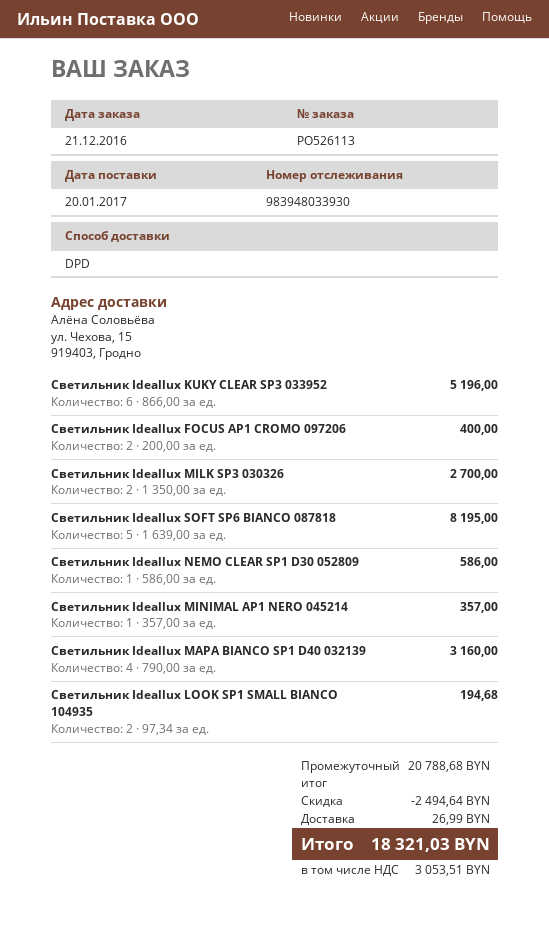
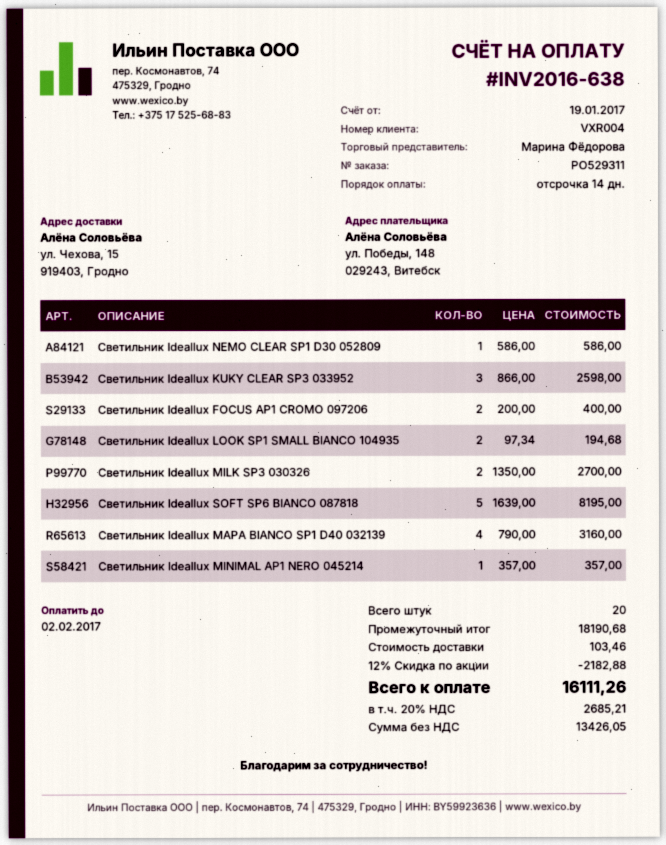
order number: PO526113 -> PO529311
Светильник Ideallux KUKY CLEAR SP3 033952: 6 x 866.00 = 5196.00 -> 3 x 866.00 = 2598.00
subtotal: 20788.68 -> 18190.68
discount: 2494.64 -> 2182.88
shipping: 26.99 -> 103.46
tax: 3053.51 -> 2685.21
total: 18321.03 -> 16111.26

